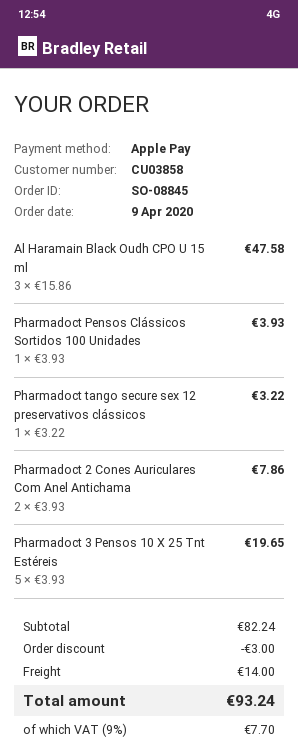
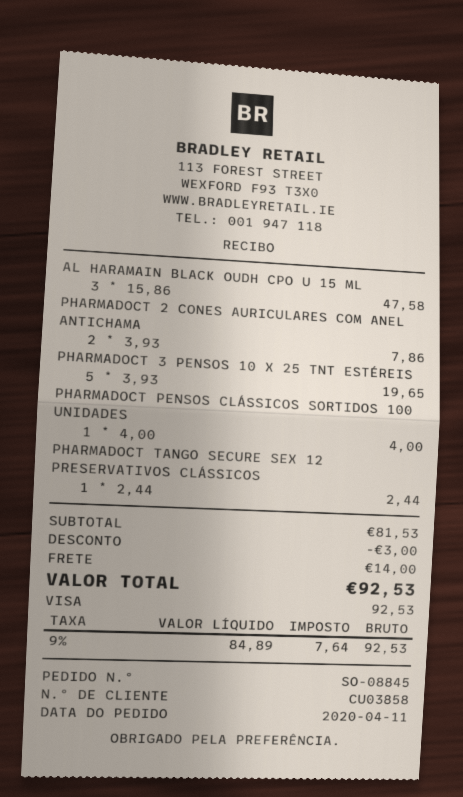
order date: 2020-04-09 -> 2020-04-11
payment method: Apple Pay -> Visa
Pharmadoct Pensos Clássicos Sortidos 100 Unidades: 1 x 3.93 = 3.93 -> 1 x 4.00 = 4.00
Pharmadoct tango secure sex 12 preservativos clássicos: 1 x 3.22 = 3.22 -> 1 x 2.44 = 2.44
subtotal: 82.24 -> 81.53
tax: 9% = 7.70 -> 9% = 7.64
total: 93.24 -> 92.53

